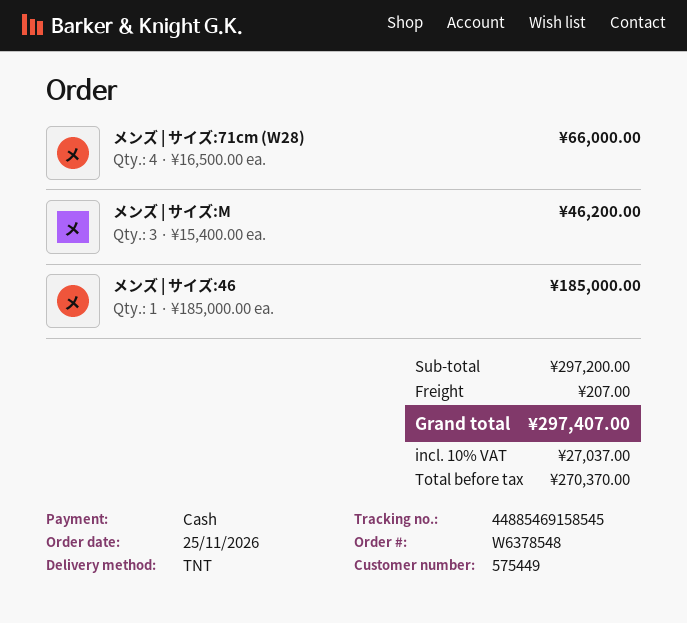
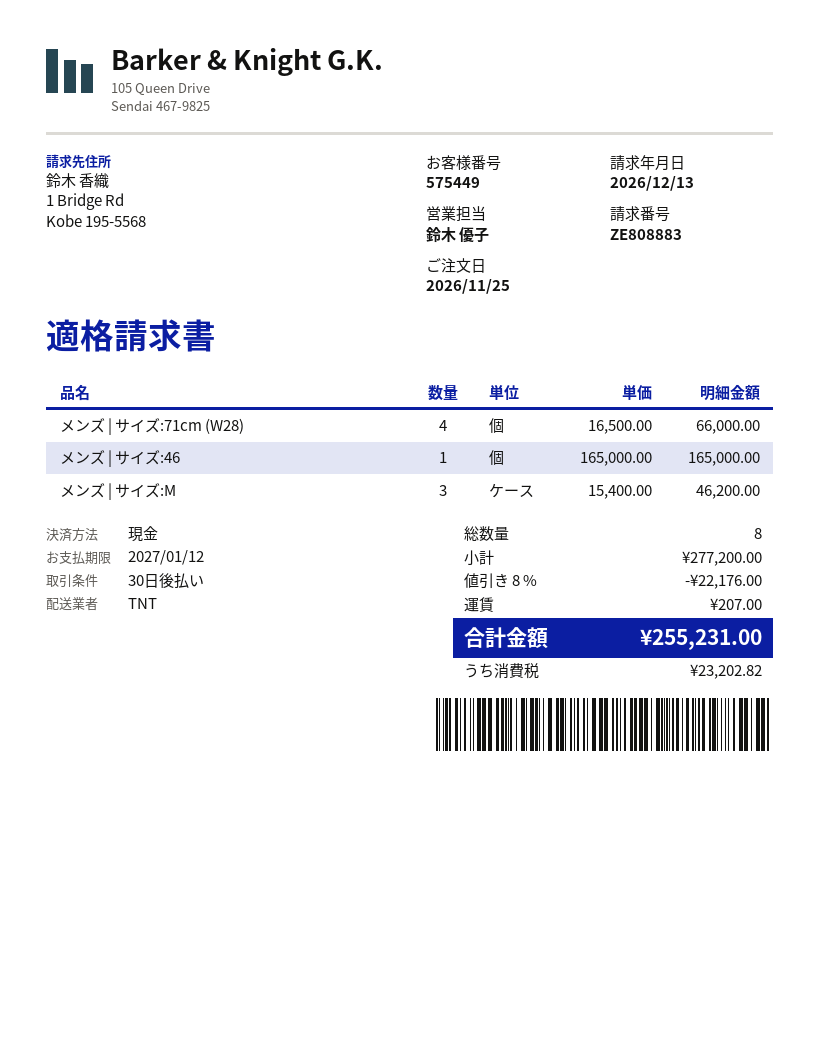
メンズ | サイズ:46: 1 x 185000.00 = 185000.00 -> 1 x 165000.00 = 165000.00
subtotal: 297200.00 -> 277200.00
discount: none -> 8% = 22176.00
tax: 27037.00 -> 23202.82
total: 297407.00 -> 255231.00

